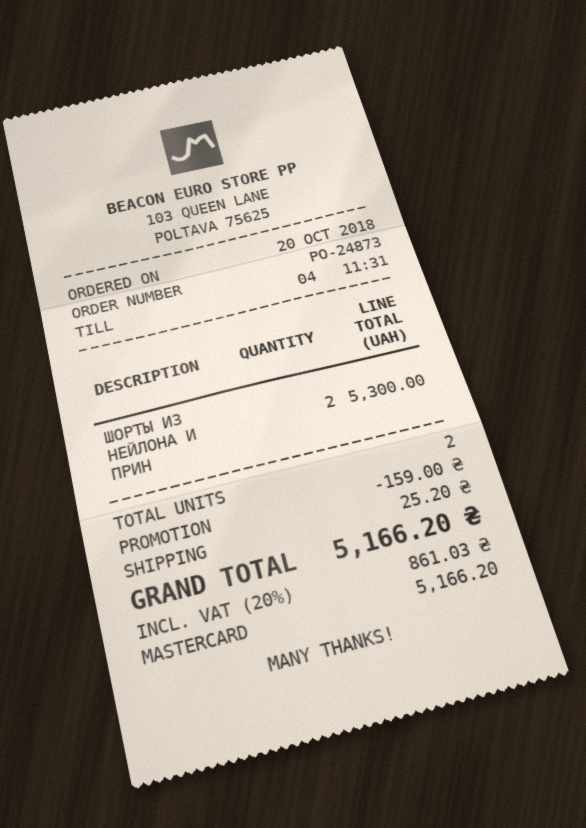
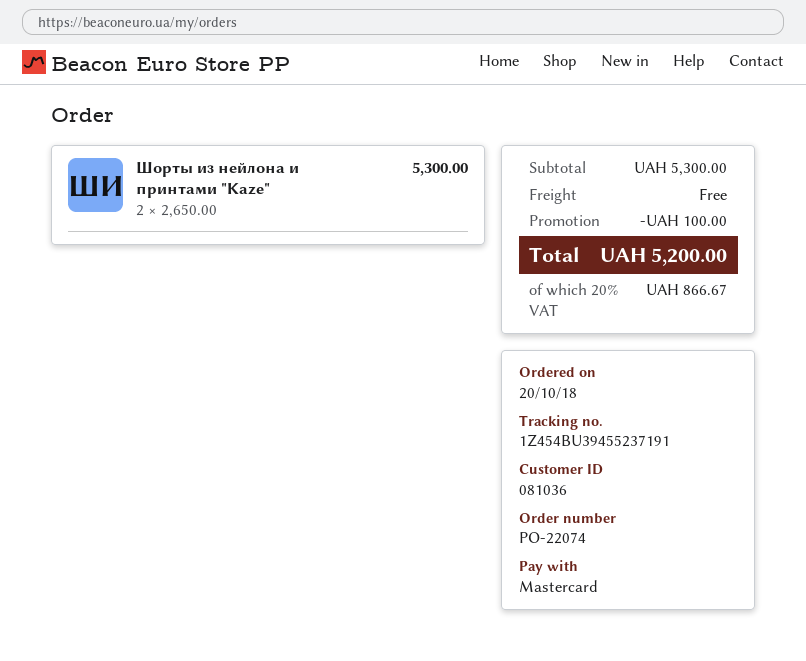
order number: PO-24873 -> PO-22074
discount: 159.00 -> 100.00
shipping: 25.20 -> 0.00
tax: 20% = 861.03 -> 20% = 866.67
total: 5166.20 -> 5200.00

